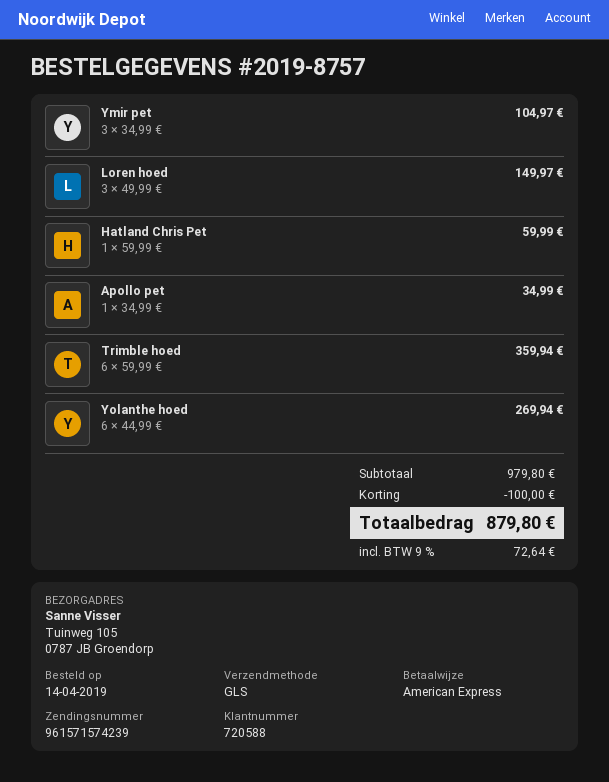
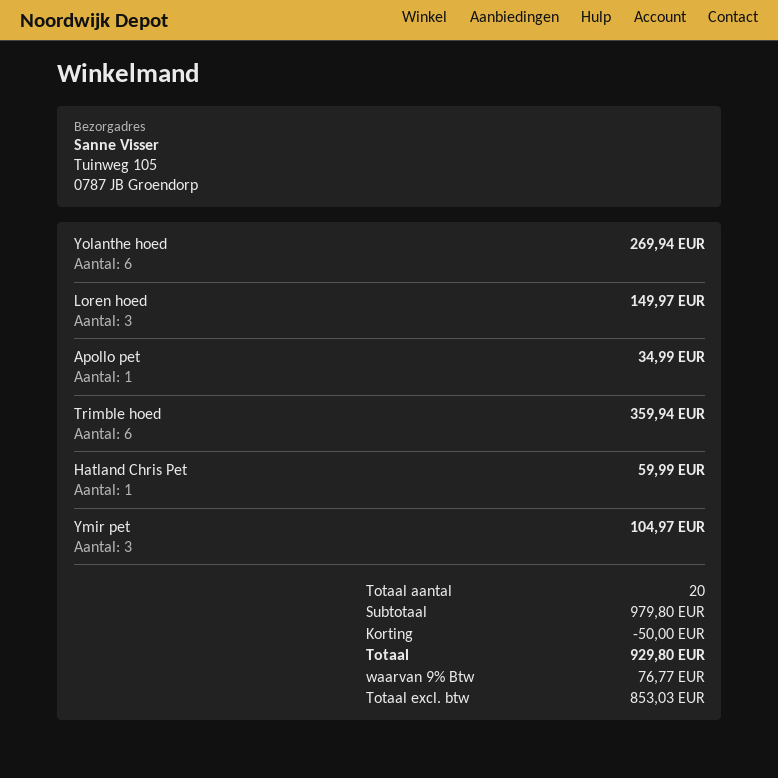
discount: 100.00 -> 50.00
tax: 9% = 72.64 -> 9% = 76.77
total: 879.80 -> 929.80

